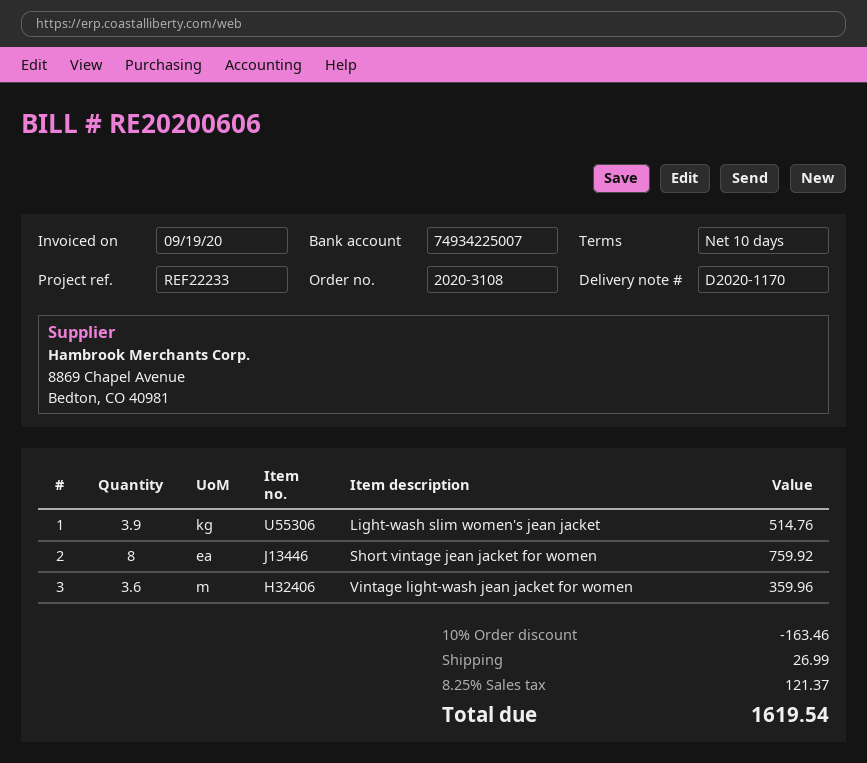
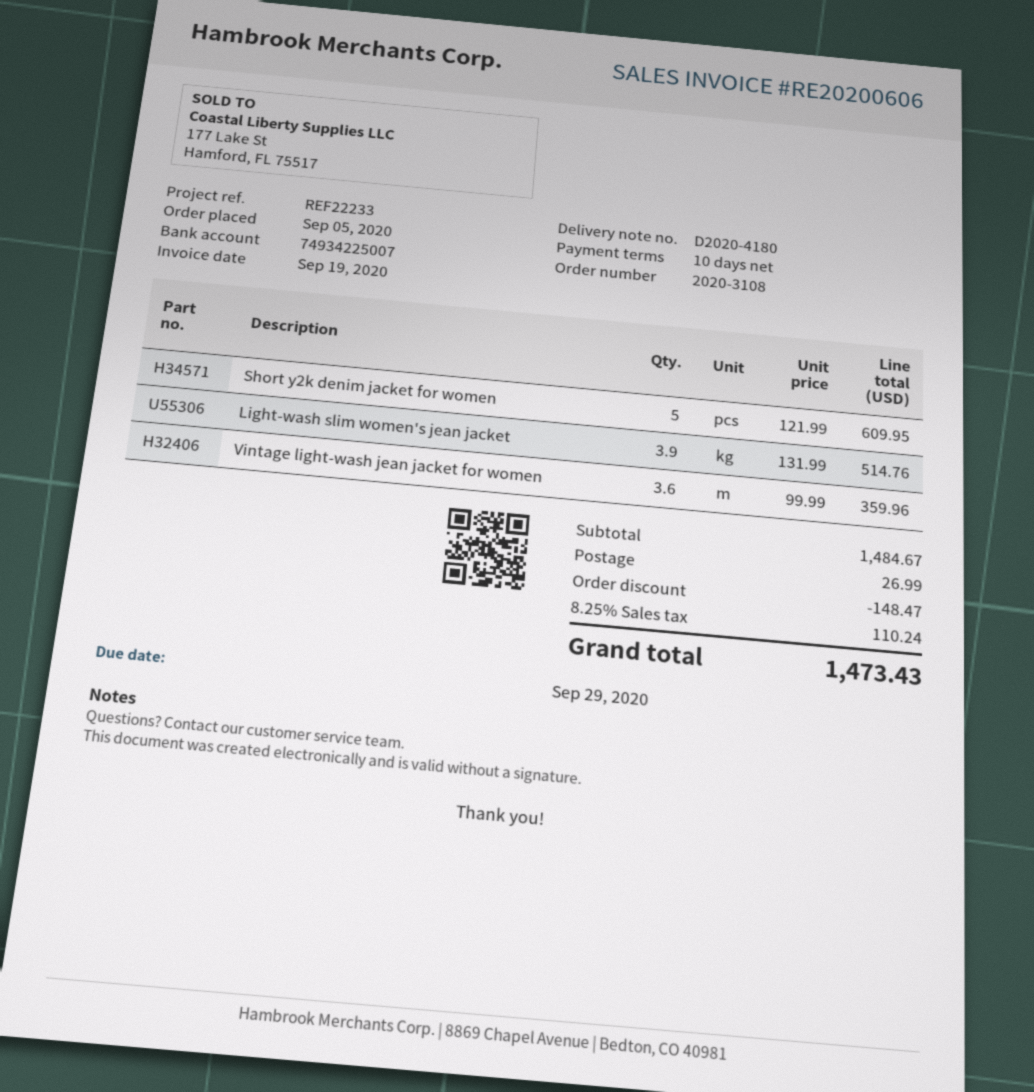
delivery note number: D2020-1170 -> D2020-4180
Short vintage jean jacket for women: 8 for 759.92 -> none
Short y2k denim jacket for women: none -> 5 for 609.95
discount: 163.46 -> 148.47
tax: 8.25% = 121.37 -> 8.25% = 110.24
total: 1619.54 -> 1473.43

